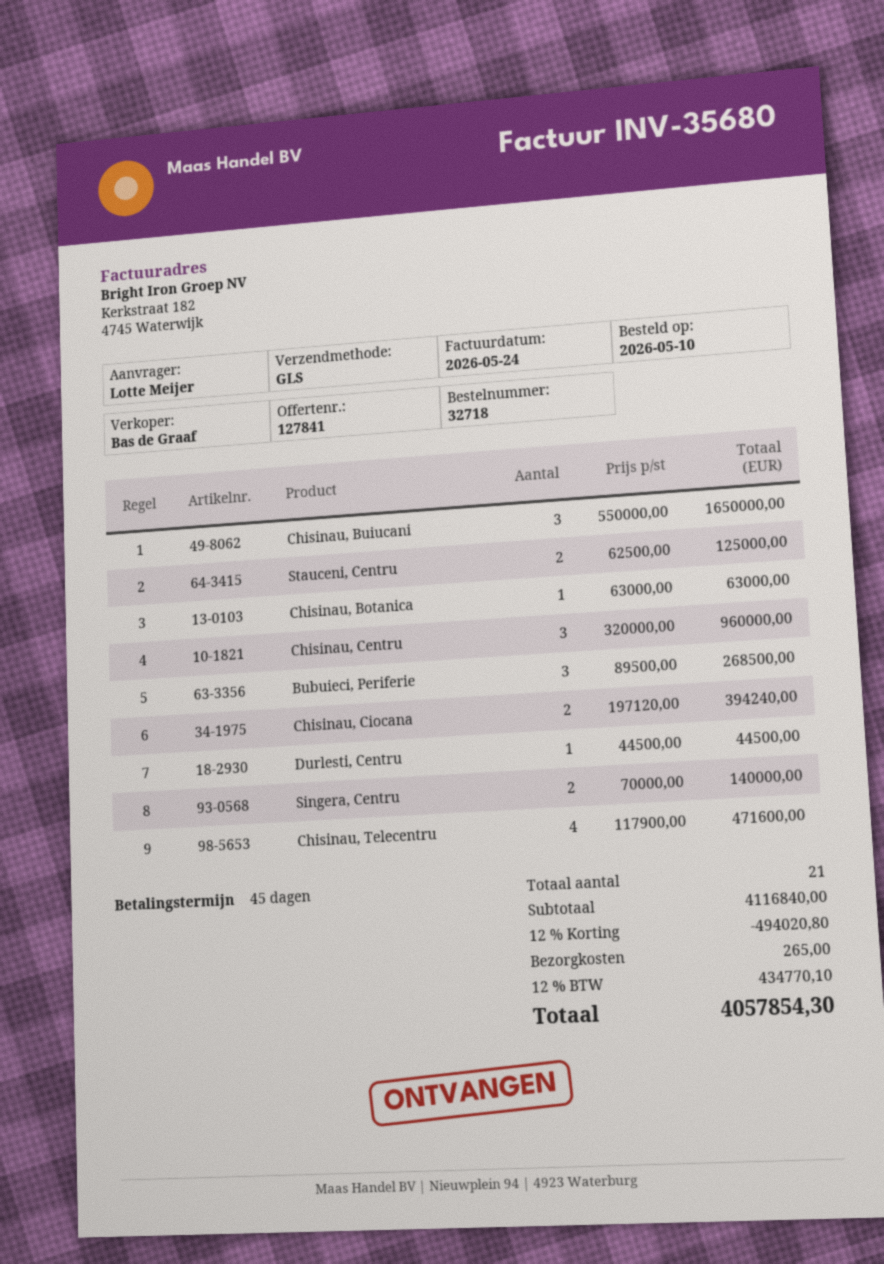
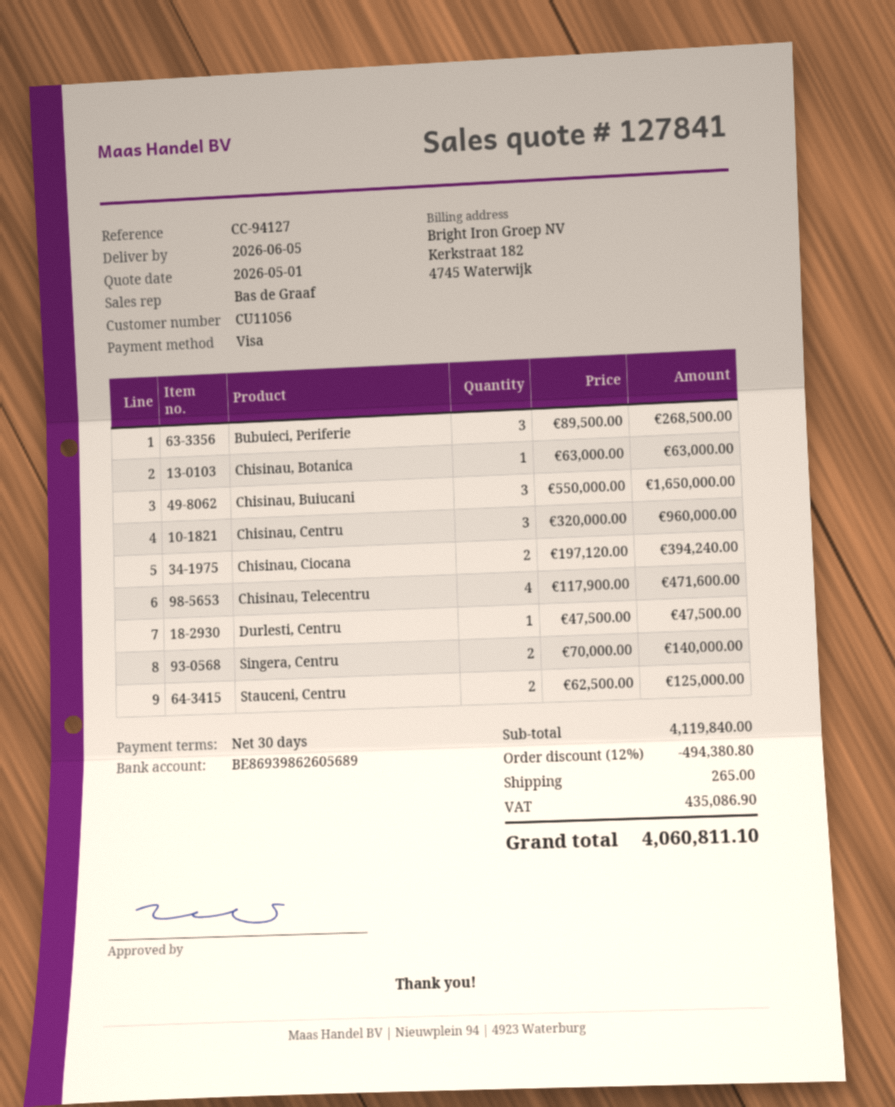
payment terms: 45 days -> 30 days
Durlesti, Centru: 1 x 44500.00 = 44500.00 -> 1 x 47500.00 = 47500.00
subtotal: 4116840.00 -> 4119840.00
discount: 12% = 494020.80 -> 12% = 494380.80
tax: 434770.10 -> 435086.90
total: 4057854.30 -> 4060811.10

